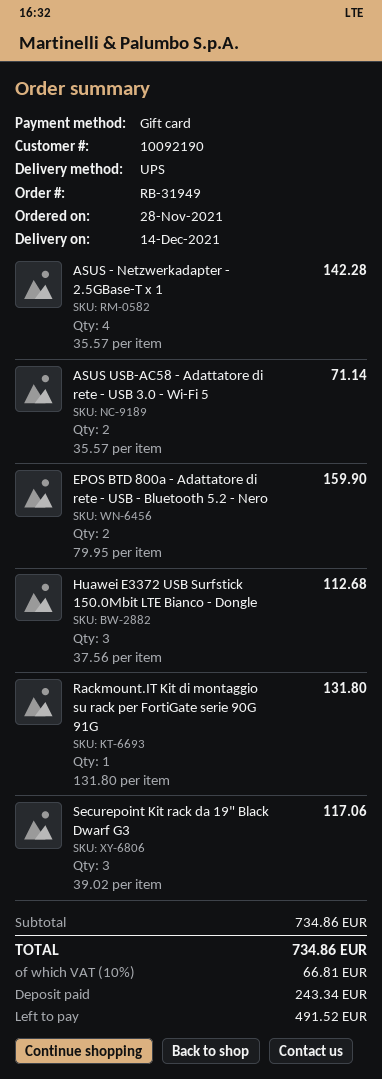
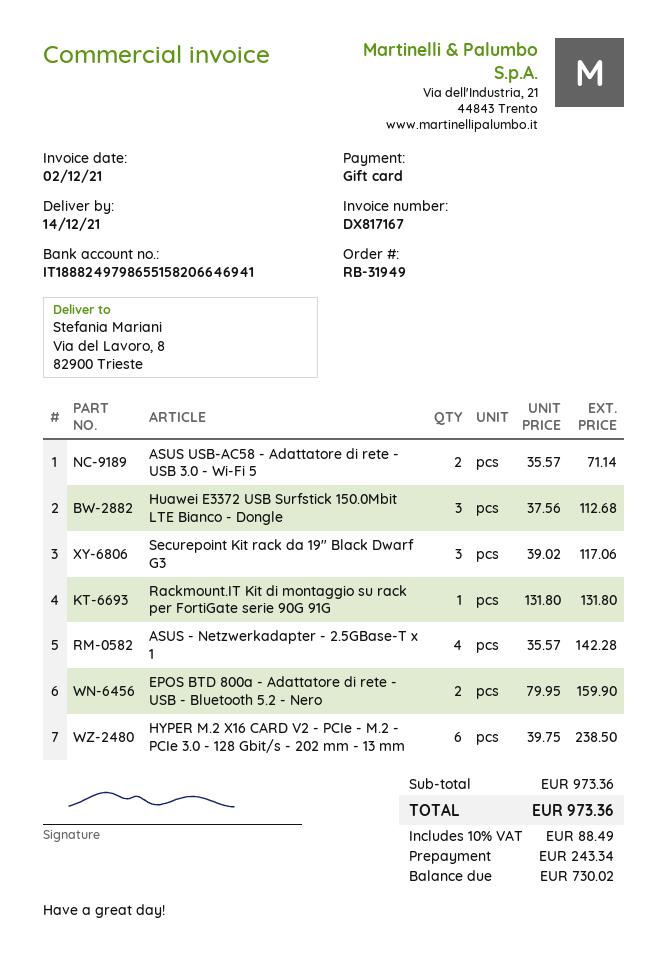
HYPER M.2 X16 CARD V2 - PCIe - M.2 - PCIe 3.0 - 128 Gbit/s - 202 mm - 13 mm: none -> 6 x 39.75 = 238.50
subtotal: 734.86 -> 973.36
tax: 10% = 66.81 -> 10% = 88.49
total: 734.86 -> 973.36
balance: 491.52 -> 730.02

